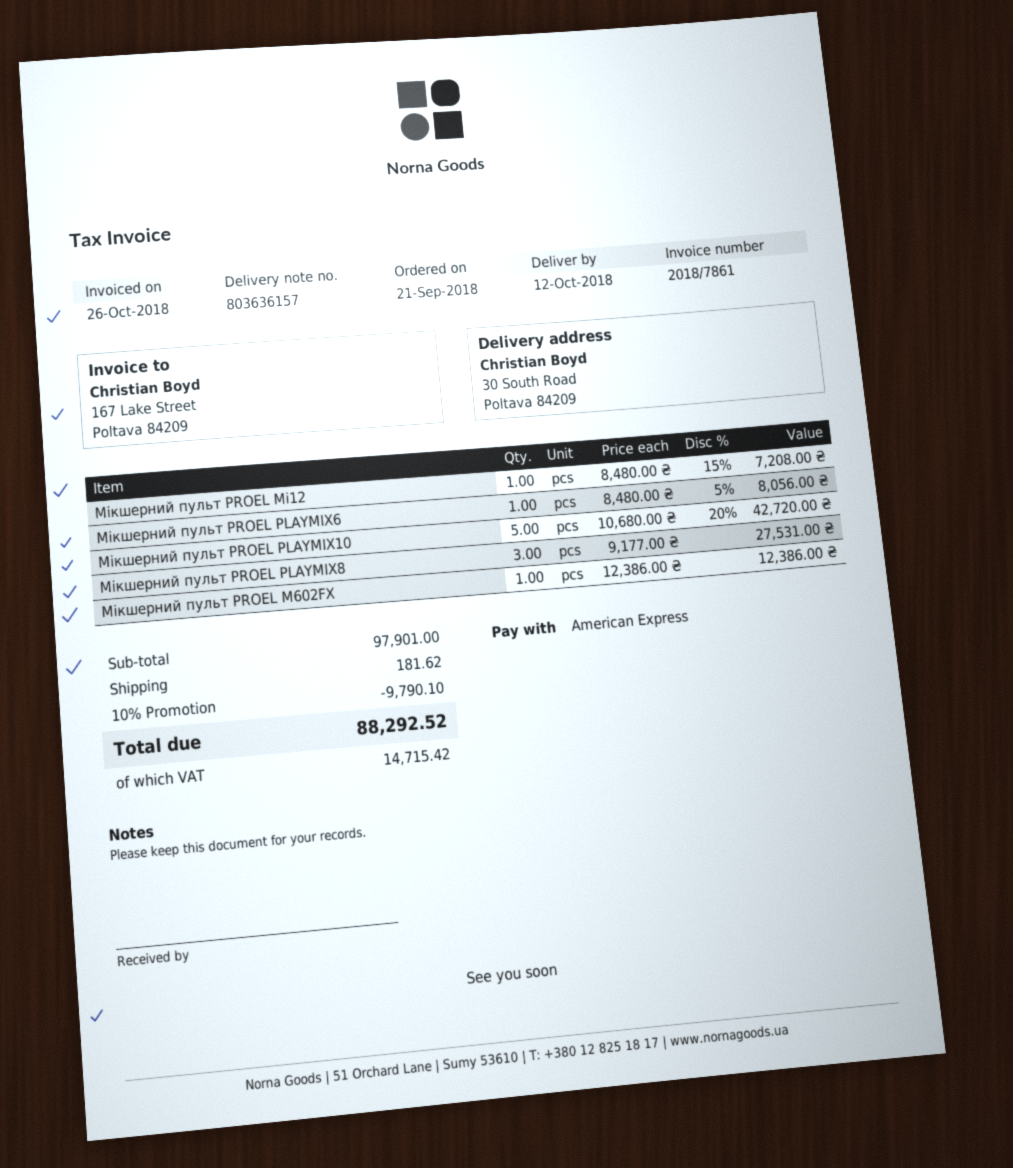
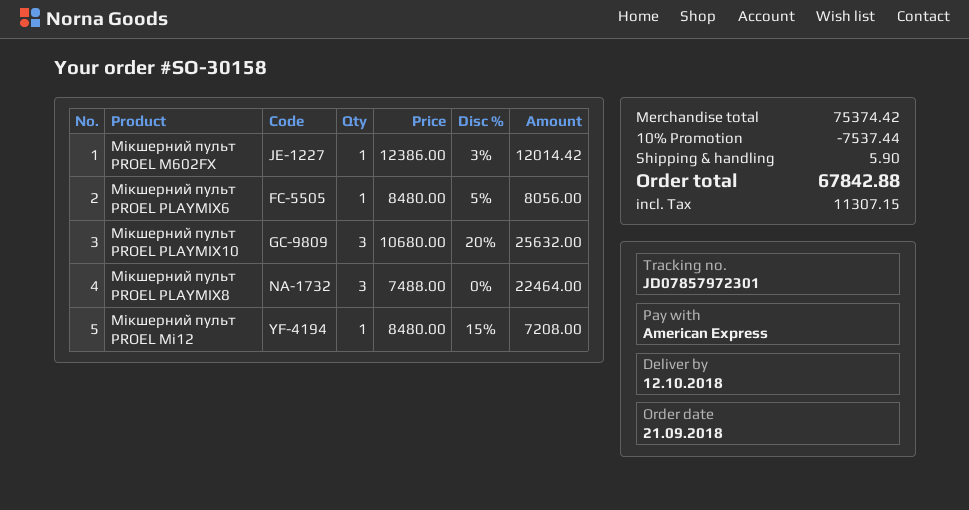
Мікшерний пульт PROEL PLAYMIX10: 5 x 10680.00 - 20% = 42720.00 -> 3 x 10680.00 - 20% = 25632.00
Мікшерний пульт PROEL PLAYMIX8: 3 x 9177.00 = 27531.00 -> 3 x 7488.00 = 22464.00
Мікшерний пульт PROEL M602FX: 1 x 12386.00 = 12386.00 -> 1 x 12386.00 - 3% = 12014.42
subtotal: 97901.00 -> 75374.42
discount: 10% = 9790.10 -> 10% = 7537.44
shipping: 181.62 -> 5.90
tax: 14715.42 -> 11307.15
total: 88292.52 -> 67842.88

